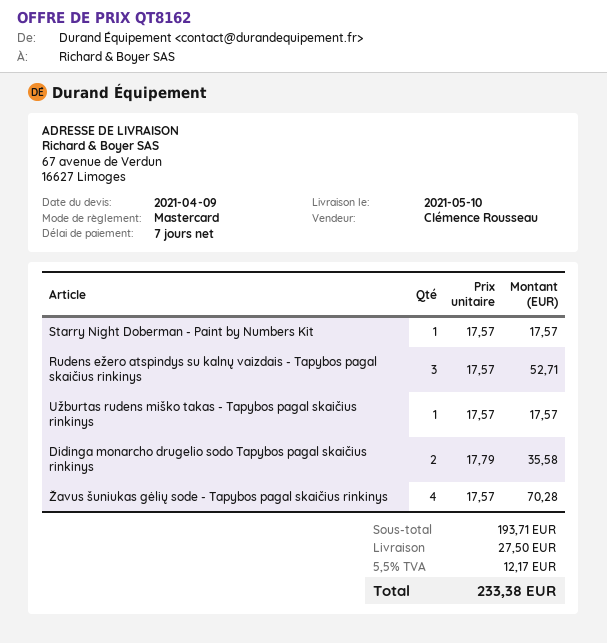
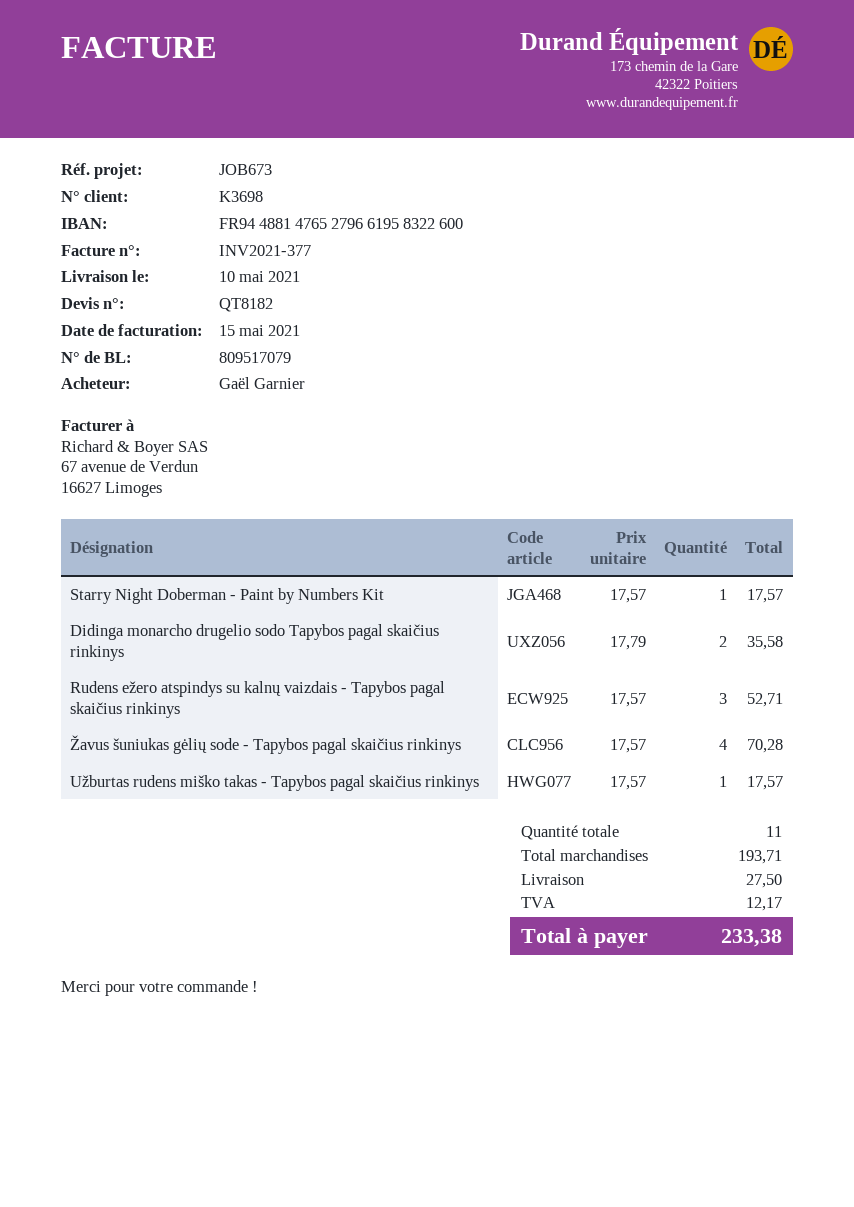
quote number: QT8162 -> QT8182

